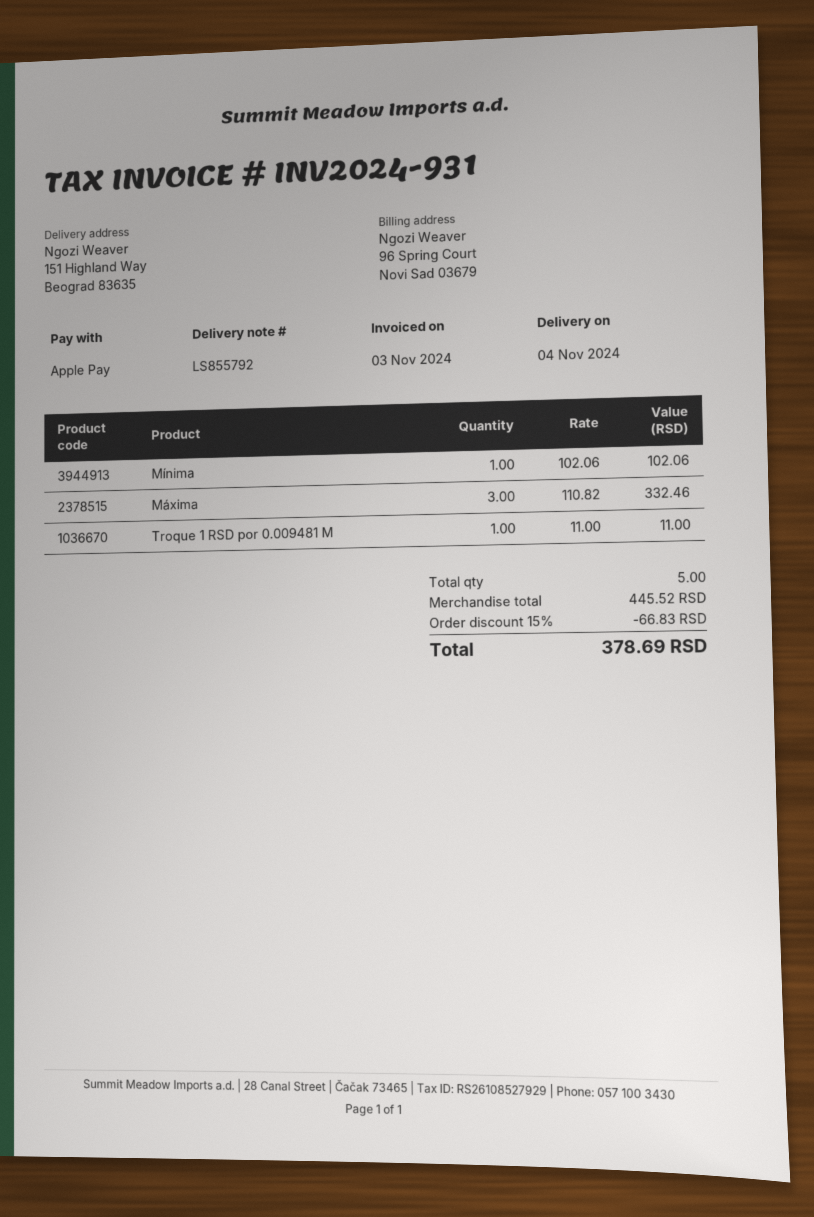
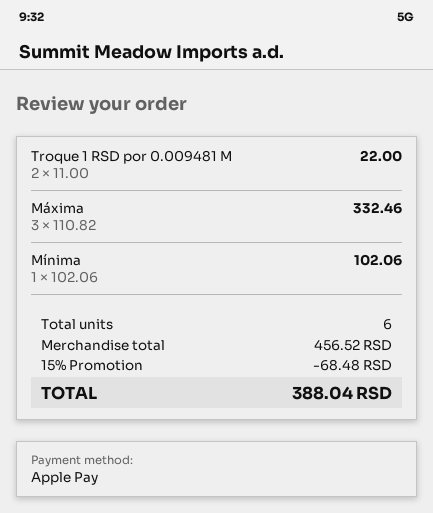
Troque 1 RSD por 0.009481 M: 1 x 11.00 = 11.00 -> 2 x 11.00 = 22.00
total quantity: 5 -> 6
subtotal: 445.52 -> 456.52
discount: 15% = 66.83 -> 15% = 68.48
total: 378.69 -> 388.04

